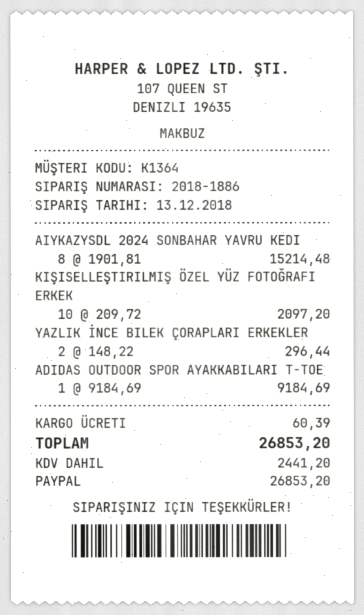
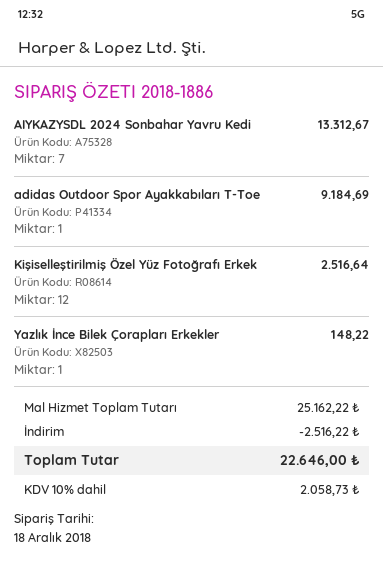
order date: 2018-12-13 -> 2018-12-18
AIYKAZYSDL 2024 SONBAHAR YAVRU KEDI: 8 for 15214.48 -> 7 for 13312.67
KIŞISELLEŞTIRILMIŞ ÖZEL YÜZ FOTOĞRAFI ERKEK: 10 for 2097.20 -> 12 for 2516.64
YAZLIK İNCE BILEK ÇORAPLARI ERKEKLER: 2 for 296.44 -> 1 for 148.22
discount: none -> 2516.22
shipping: 60.39 -> none
tax: 2441.20 -> 2058.73
total: 26853.20 -> 22646.00

